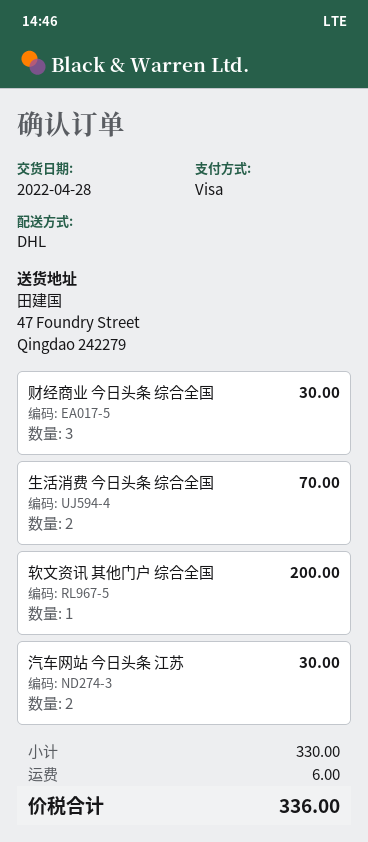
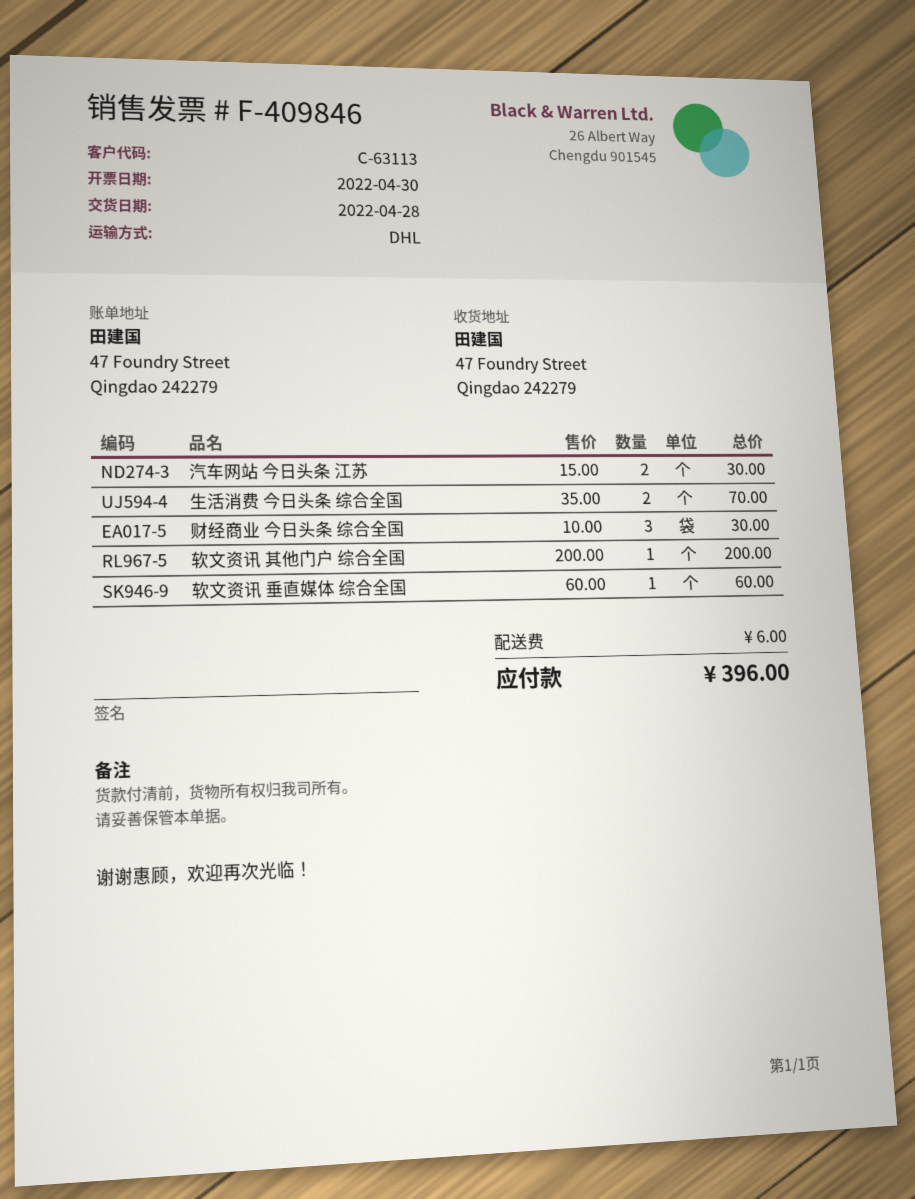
软文资讯 垂直媒体 综合全国: none -> 1 for 60.00
total: 336.00 -> 396.00

